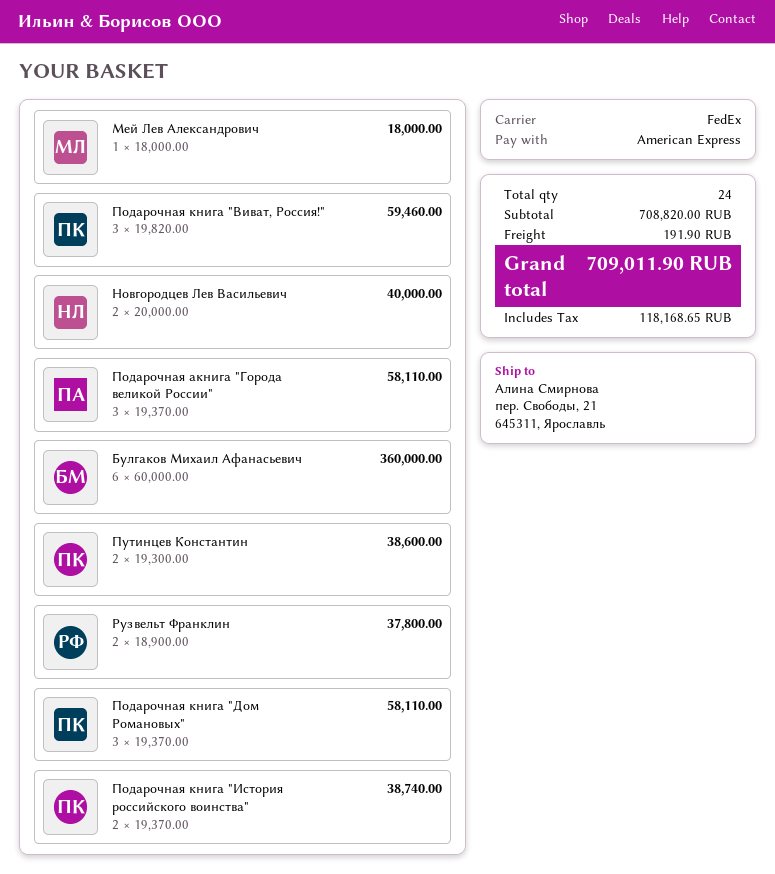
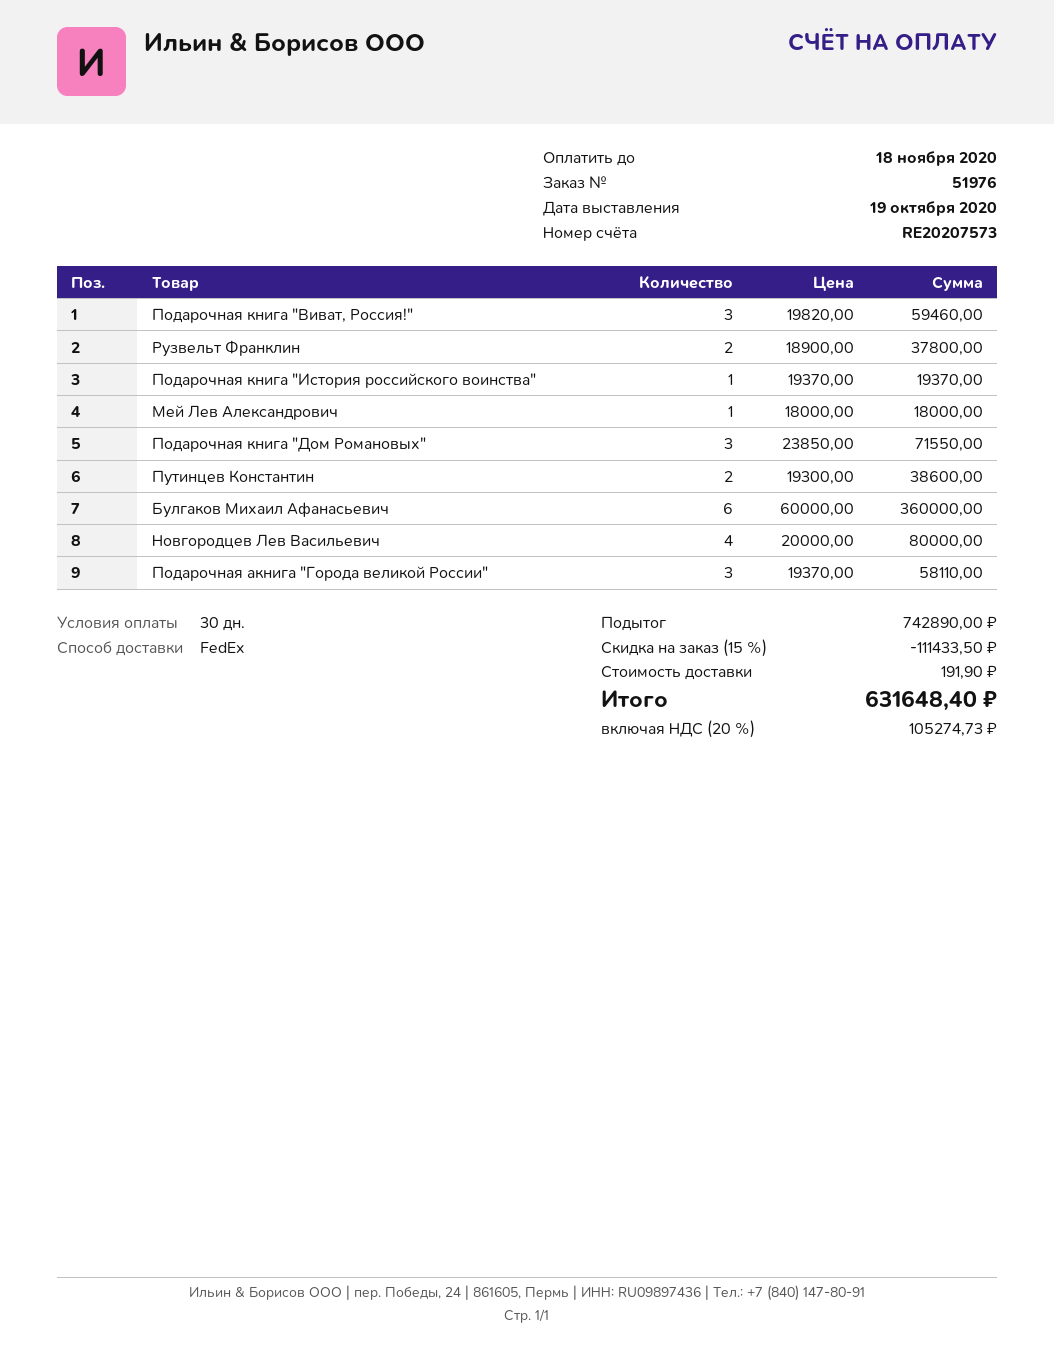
Новгородцев Лев Васильевич: 2 x 20000.00 = 40000.00 -> 4 x 20000.00 = 80000.00
Подарочная книга "Дом Романовых": 3 x 19370.00 = 58110.00 -> 3 x 23850.00 = 71550.00
Подарочная книга "История российского воинства": 2 x 19370.00 = 38740.00 -> 1 x 19370.00 = 19370.00
subtotal: 708820.00 -> 742890.00
discount: none -> 15% = 111433.50
tax: 118168.65 -> 105274.73
total: 709011.90 -> 631648.40

